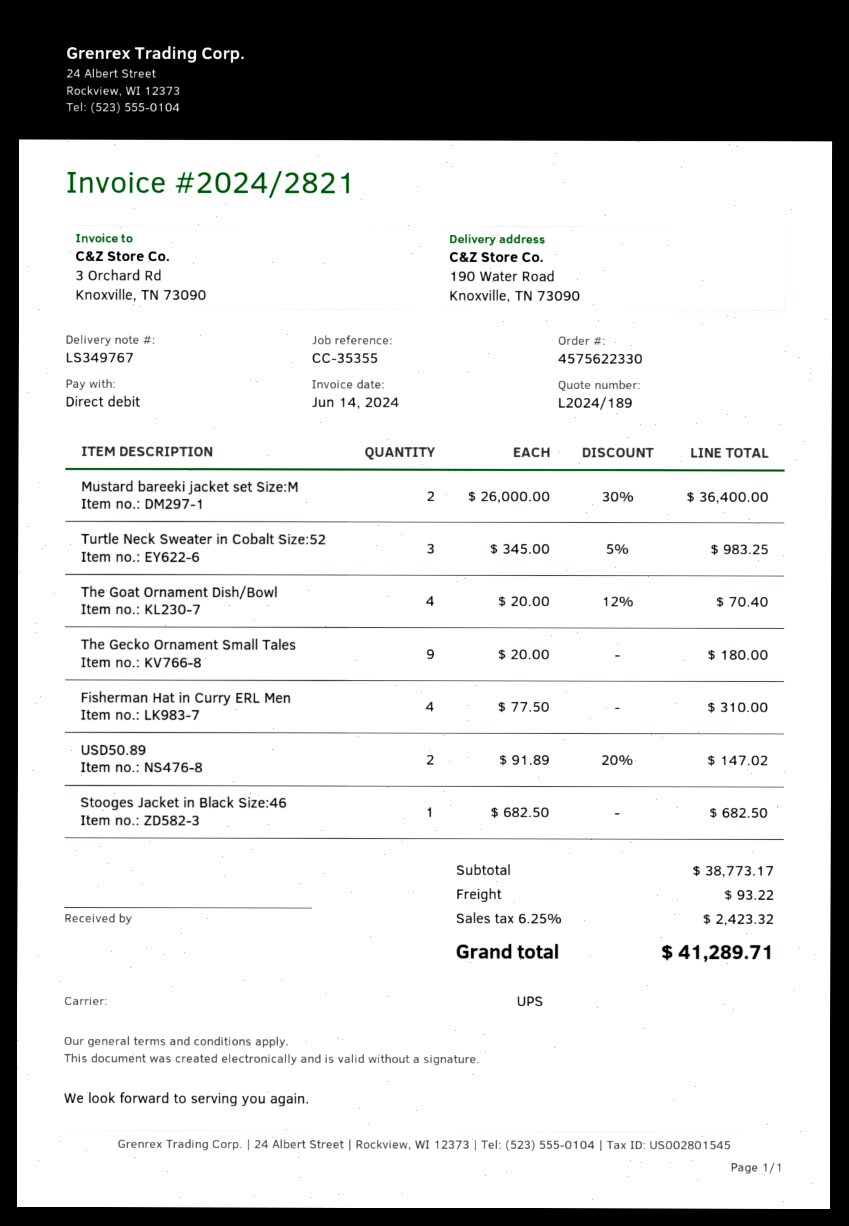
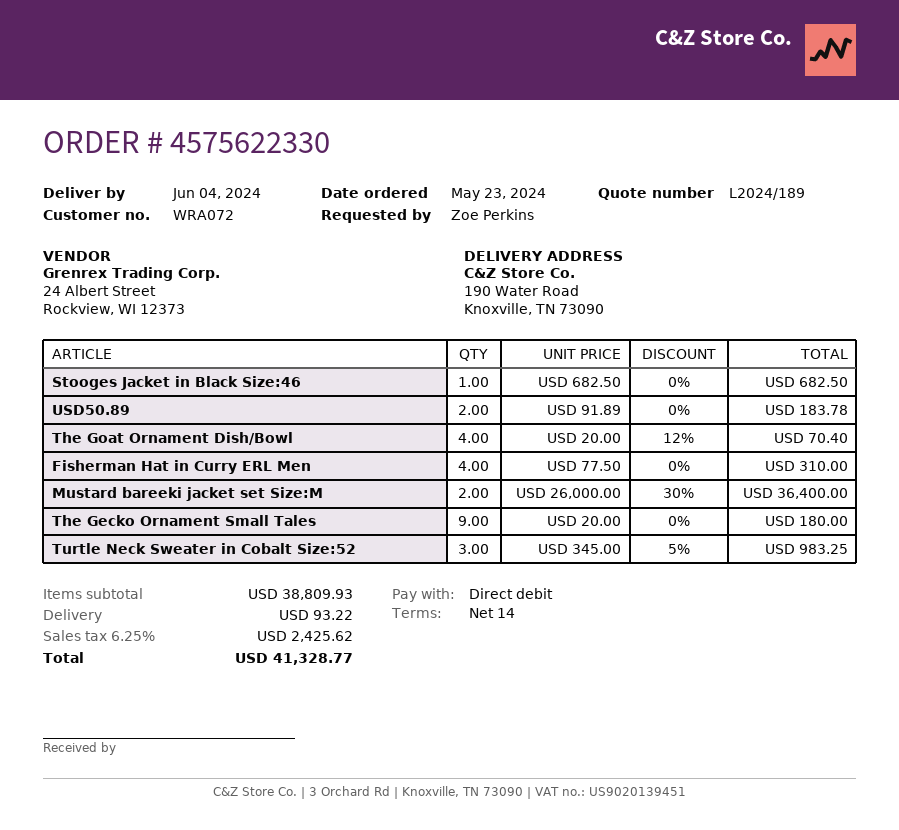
USD50.89: 2 x 91.89 - 20% = 147.02 -> 2 x 91.89 = 183.78
subtotal: 38773.17 -> 38809.93
tax: 6.25% = 2423.32 -> 6.25% = 2425.62
total: 41289.71 -> 41328.77

